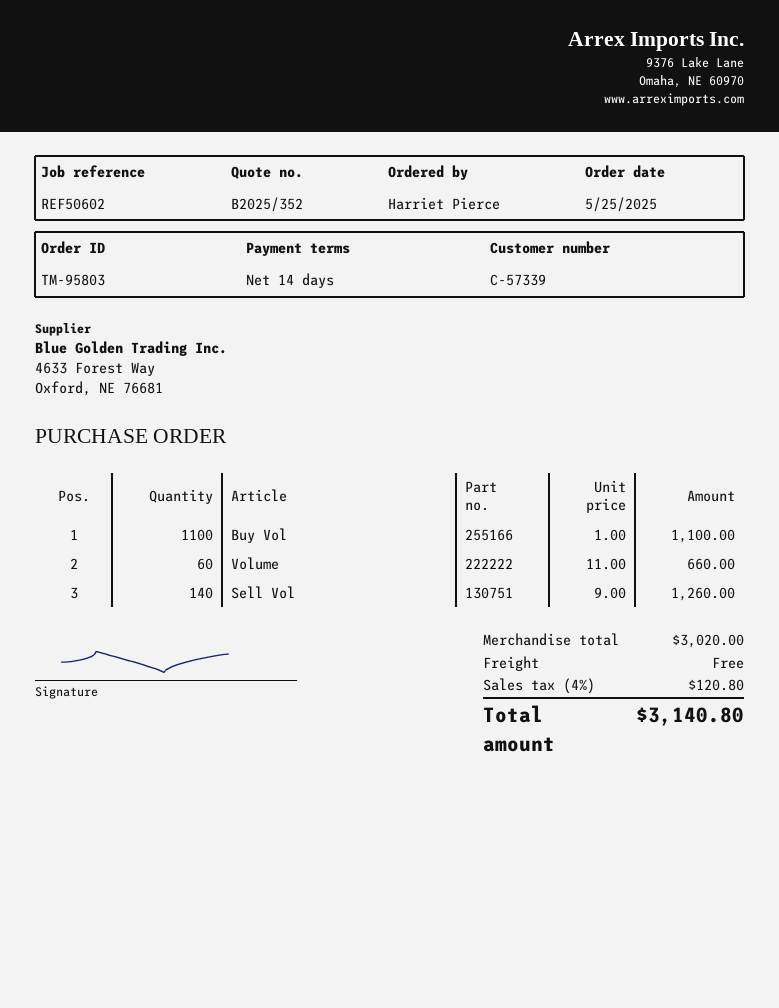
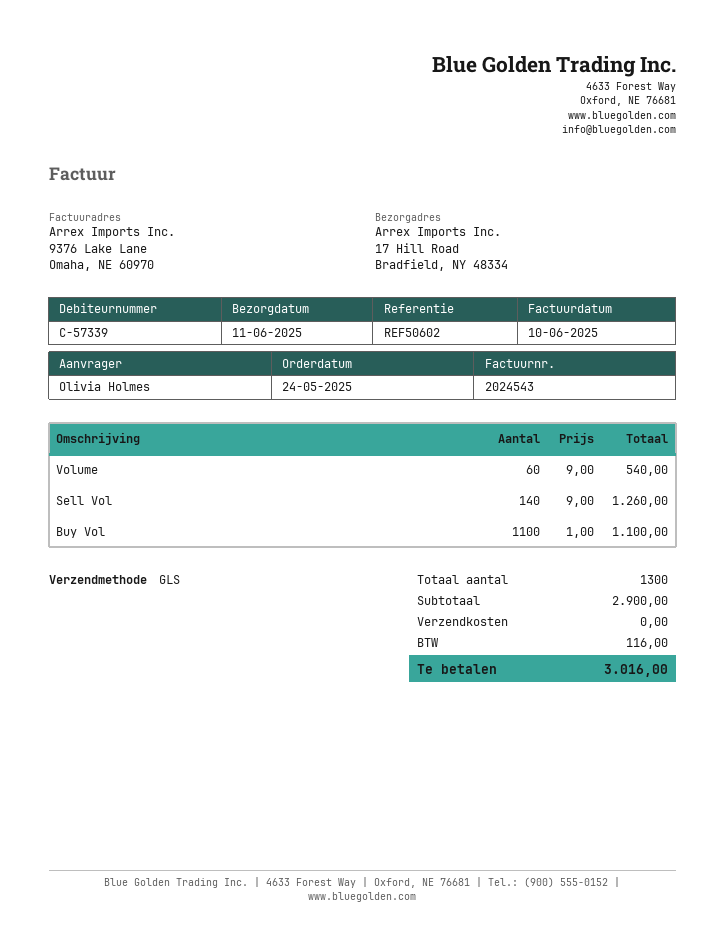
order date: 2025-05-25 -> 2025-05-24
ordered by: Harriet Pierce -> Olivia Holmes
Volume: 60 x 11.00 = 660.00 -> 60 x 9.00 = 540.00
subtotal: 3020.00 -> 2900.00
tax: 120.80 -> 116.00
total: 3140.80 -> 3016.00

